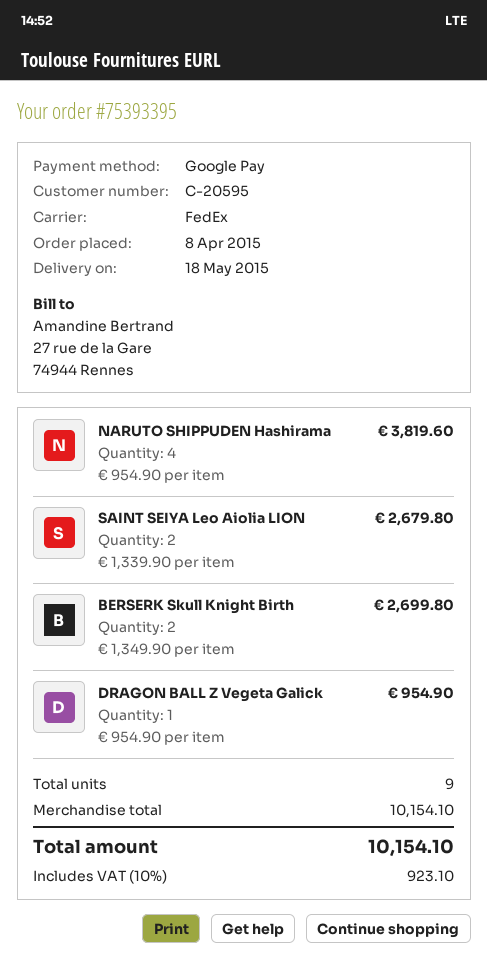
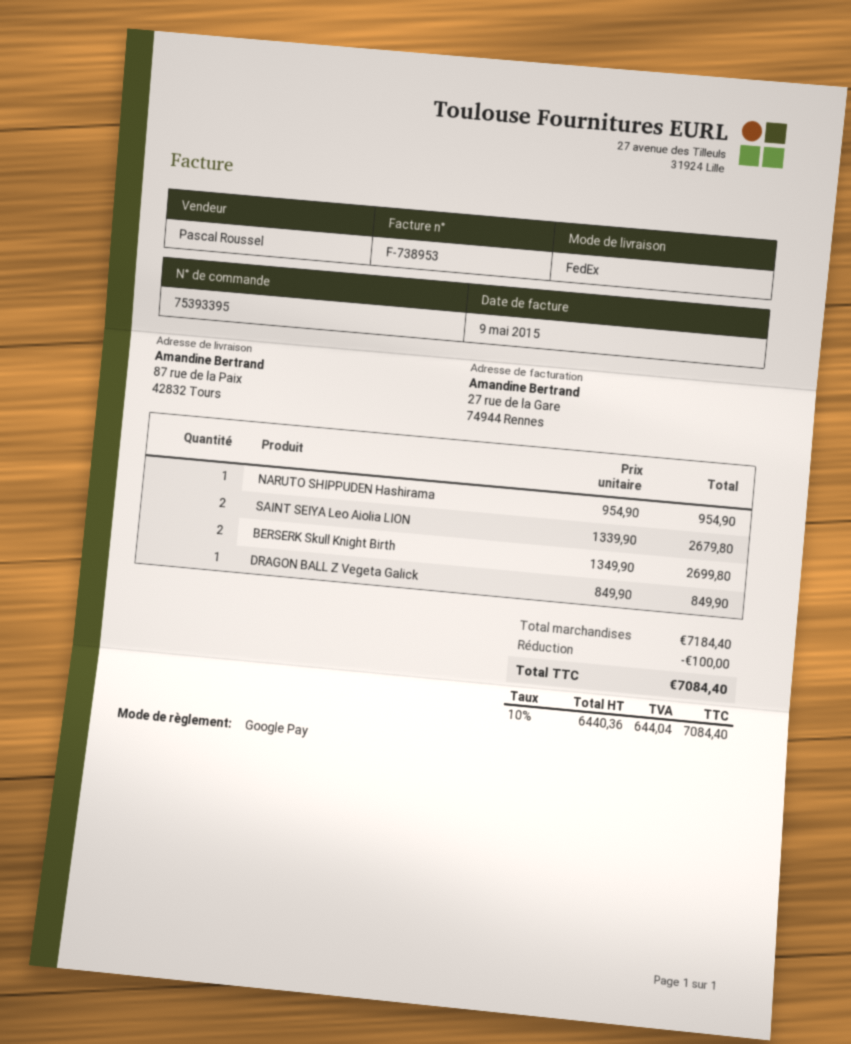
NARUTO SHIPPUDEN Hashirama: 4 x 954.90 = 3819.60 -> 1 x 954.90 = 954.90
DRAGON BALL Z Vegeta Galick: 1 x 954.90 = 954.90 -> 1 x 849.90 = 849.90
subtotal: 10154.10 -> 7184.40
discount: none -> 100.00
tax: 10% = 923.10 -> 10% = 644.04
total: 10154.10 -> 7084.40

